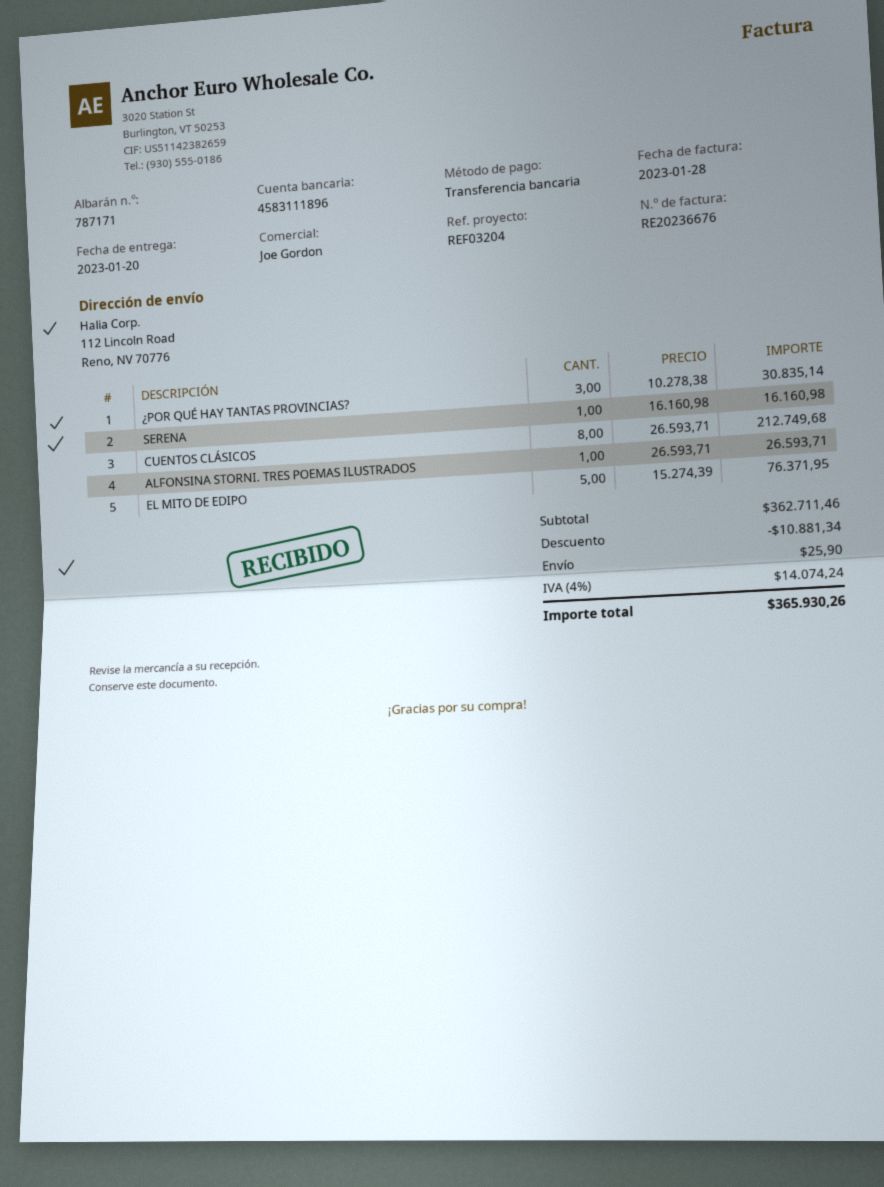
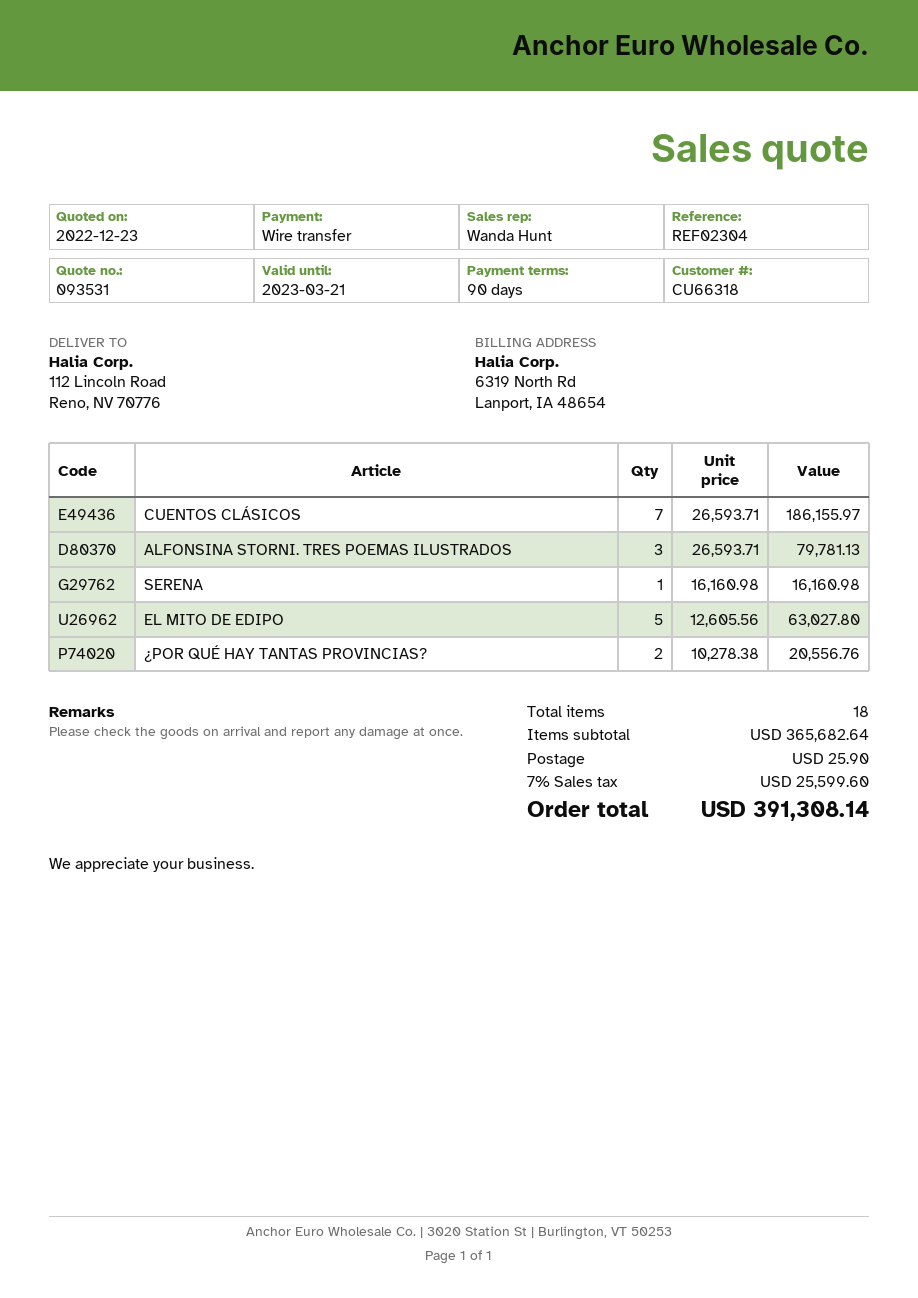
reference: REF03204 -> REF02304
sales rep: Joe Gordon -> Wanda Hunt
¿POR QUÉ HAY TANTAS PROVINCIAS?: 3 x 10278.38 = 30835.14 -> 2 x 10278.38 = 20556.76
CUENTOS CLÁSICOS: 8 x 26593.71 = 212749.68 -> 7 x 26593.71 = 186155.97
ALFONSINA STORNI. TRES POEMAS ILUSTRADOS: 1 x 26593.71 = 26593.71 -> 3 x 26593.71 = 79781.13
EL MITO DE EDIPO: 5 x 15274.39 = 76371.95 -> 5 x 12605.56 = 63027.80
subtotal: 362711.46 -> 365682.64
discount: 10881.34 -> none
tax: 4% = 14074.24 -> 7% = 25599.60
total: 365930.26 -> 391308.14

